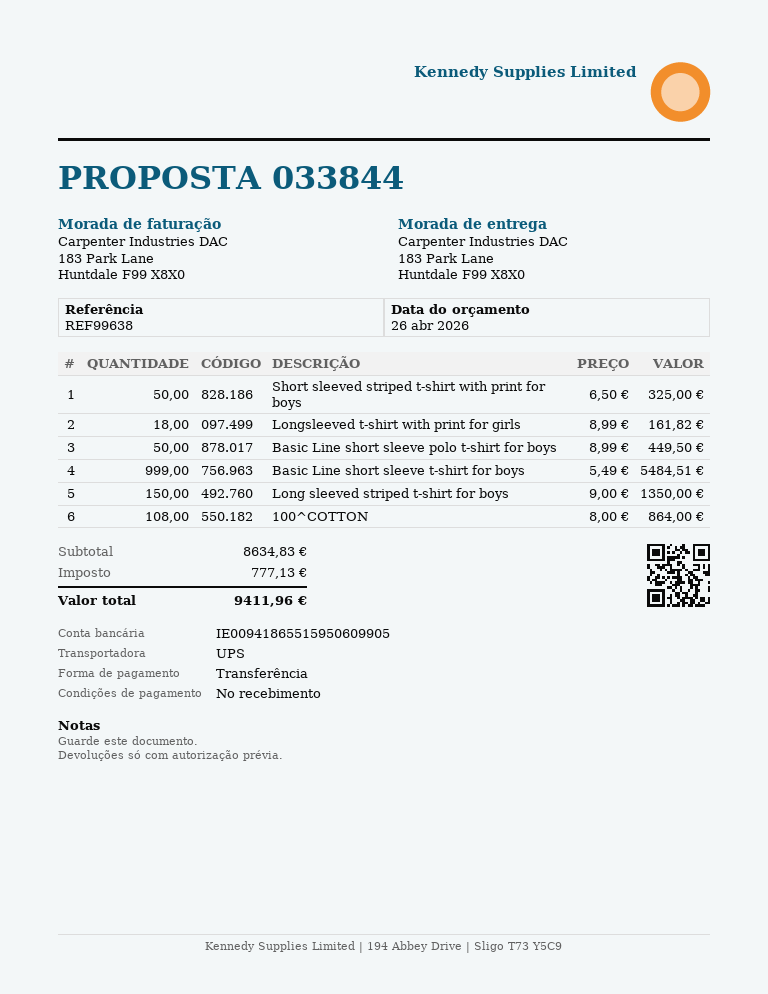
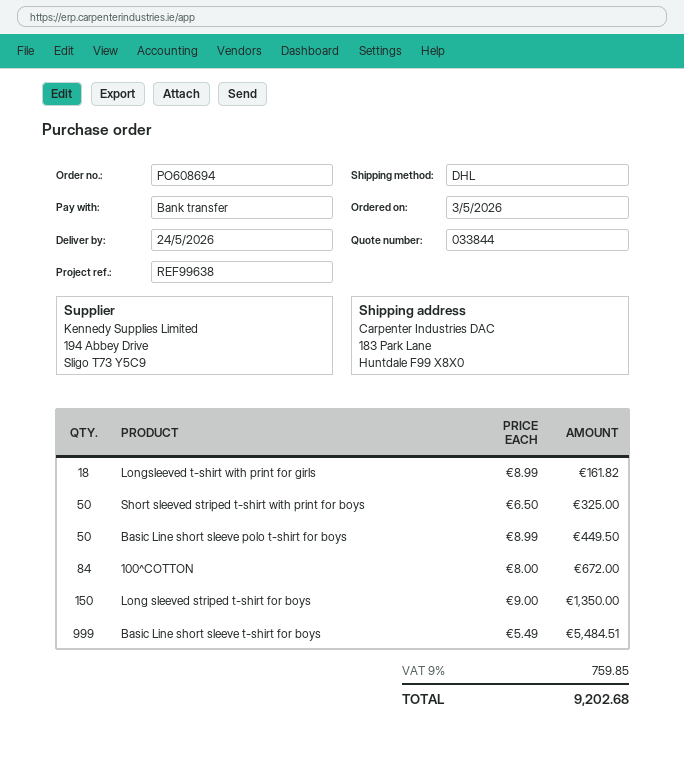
shipping method: UPS -> DHL
100^COTTON: 108 x 8.00 = 864.00 -> 84 x 8.00 = 672.00
tax: 777.13 -> 759.85
total: 9411.96 -> 9202.68

